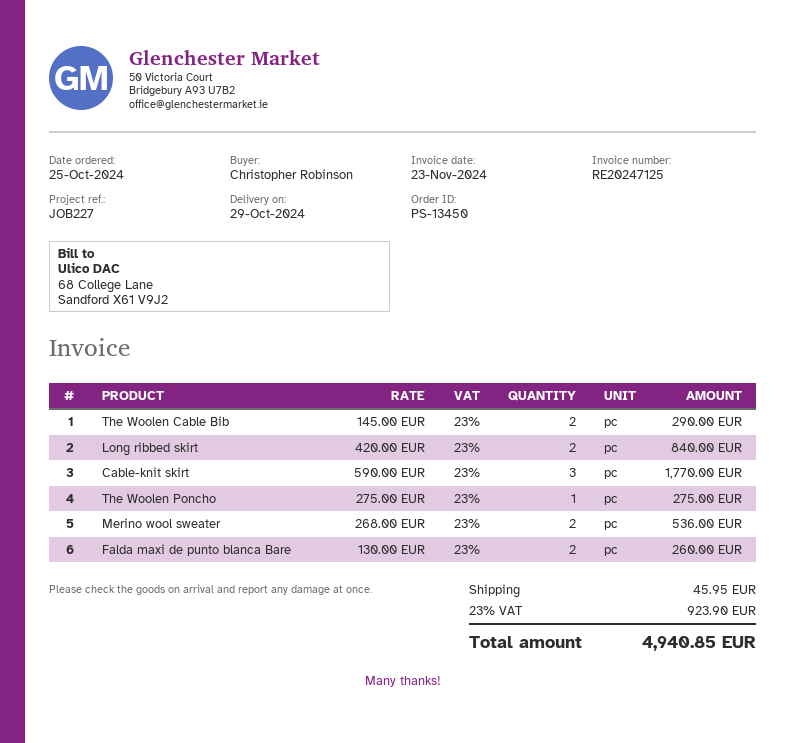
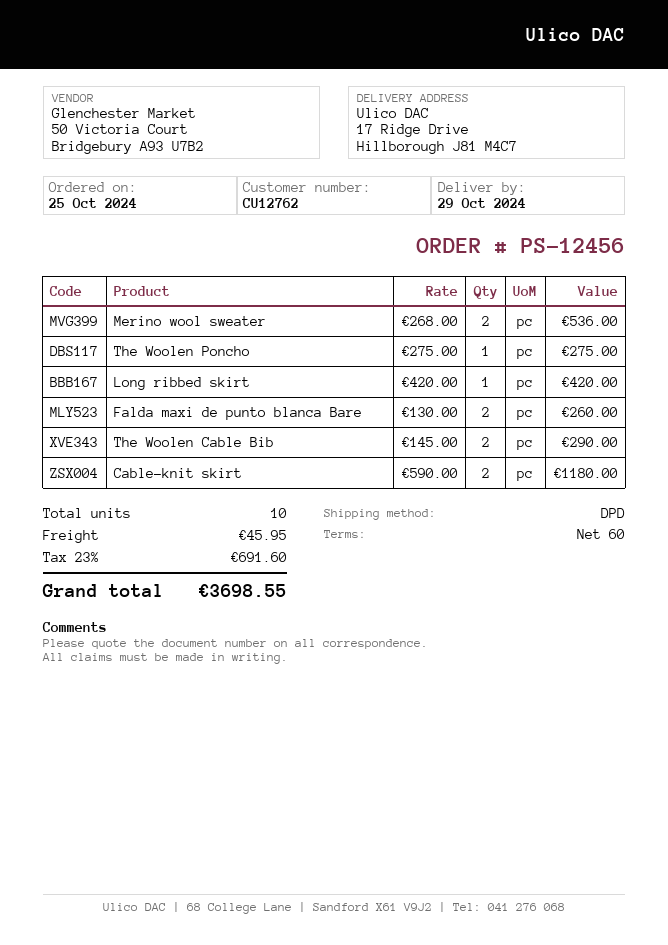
order number: PS-13450 -> PS-12456
Long ribbed skirt: 2 x 420.00 = 840.00 -> 1 x 420.00 = 420.00
Cable-knit skirt: 3 x 590.00 = 1770.00 -> 2 x 590.00 = 1180.00
tax: 23% = 923.90 -> 23% = 691.60
total: 4940.85 -> 3698.55

